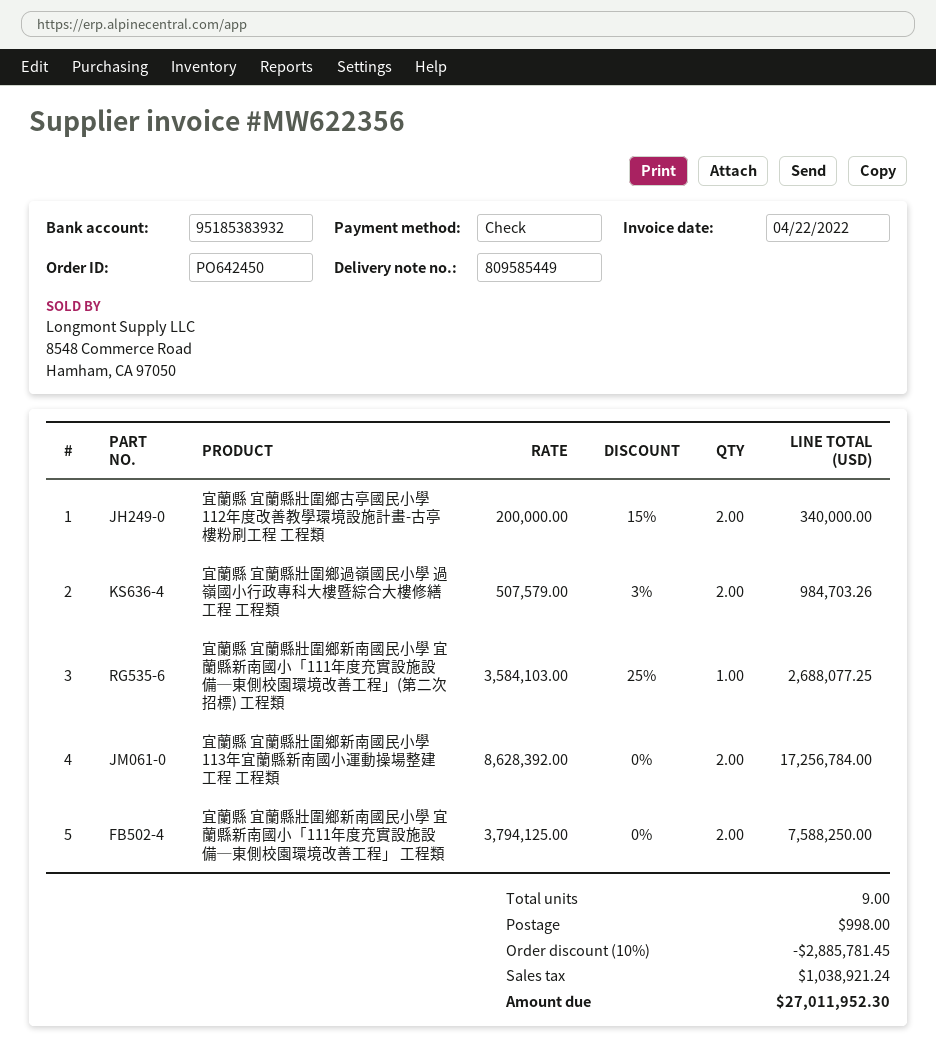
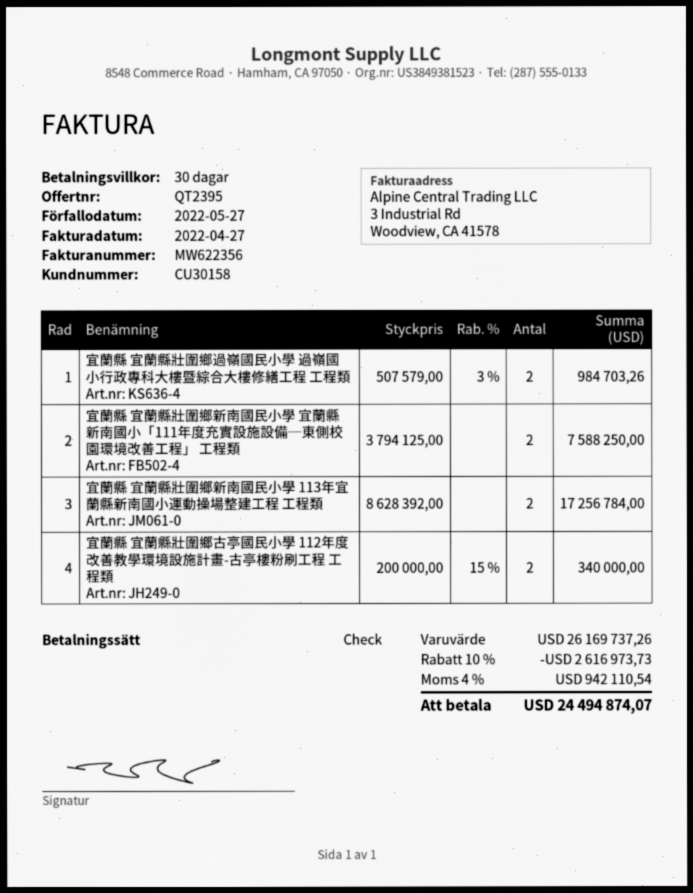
invoice date: 2022-04-22 -> 2022-04-27
宜蘭縣 宜蘭縣壯圍鄉新南國民小學 宜蘭縣新南國小「111年度充實設施設備─東側校園環境改善工程」(第二次招標) 工程類: 1 x 3584103.00 - 25% = 2688077.25 -> none
discount: 10% = 2885781.45 -> 10% = 2616973.73
shipping: 998.00 -> none
tax: 1038921.24 -> 942110.54
total: 27011952.30 -> 24494874.07

